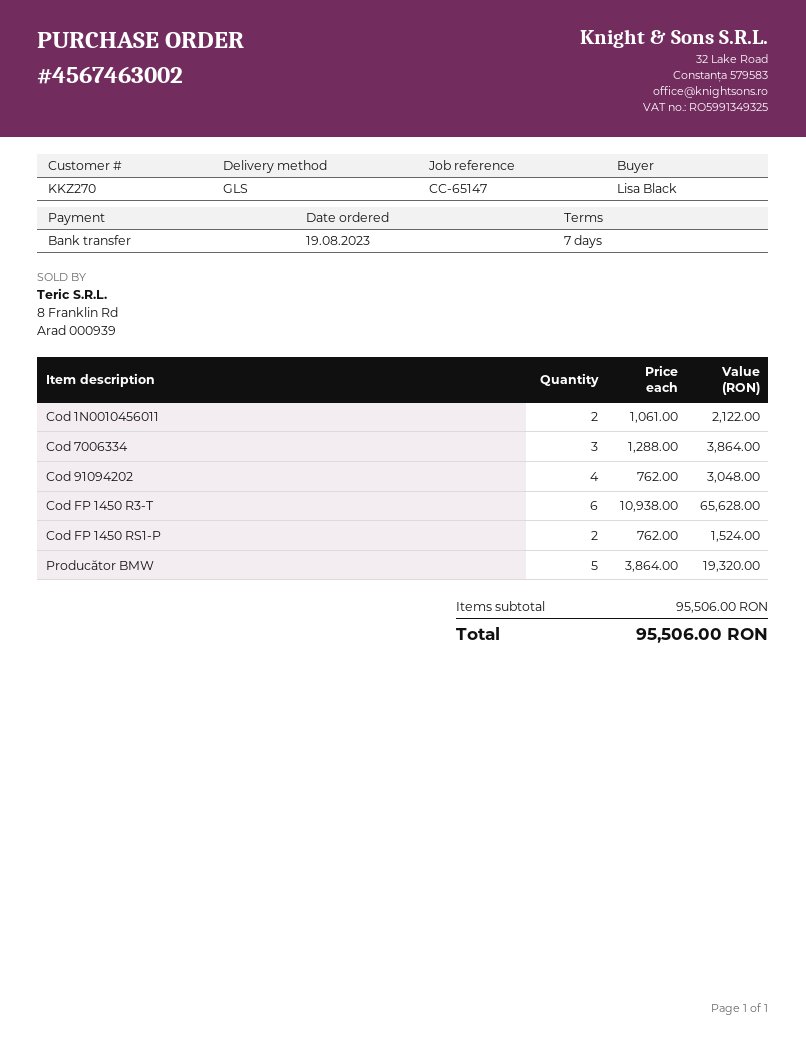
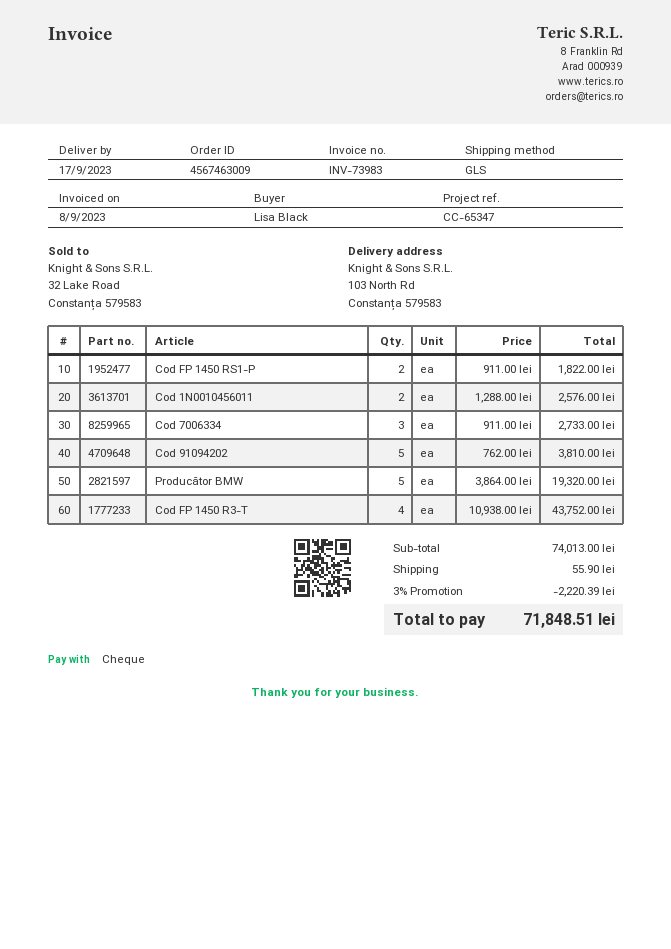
order number: 4567463002 -> 4567463009
reference: CC-65147 -> CC-65347
payment method: bank transfer -> cheque
Cod 1N0010456011: 2 x 1061.00 = 2122.00 -> 2 x 1288.00 = 2576.00
Cod 7006334: 3 x 1288.00 = 3864.00 -> 3 x 911.00 = 2733.00
Cod 91094202: 4 x 762.00 = 3048.00 -> 5 x 762.00 = 3810.00
Cod FP 1450 R3-T: 6 x 10938.00 = 65628.00 -> 4 x 10938.00 = 43752.00
Cod FP 1450 RS1-P: 2 x 762.00 = 1524.00 -> 2 x 911.00 = 1822.00
subtotal: 95506.00 -> 74013.00
discount: none -> 3% = 2220.39
shipping: none -> 55.90
total: 95506.00 -> 71848.51

